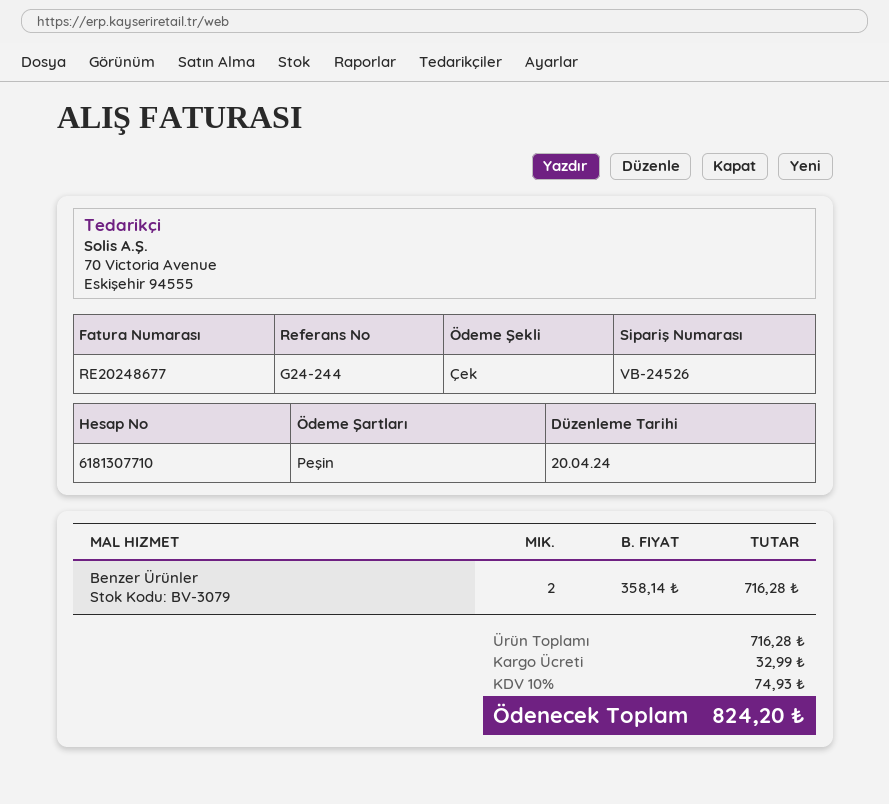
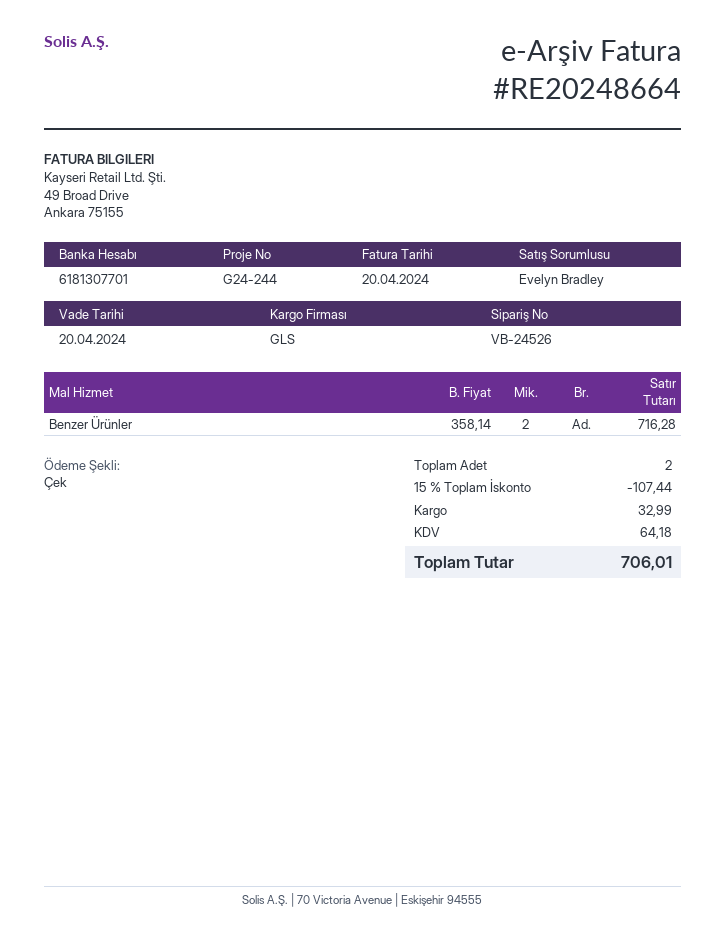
invoice number: RE20248677 -> RE20248664
bank account: 6181307710 -> 6181307701
discount: none -> 15% = 107.44
tax: 74.93 -> 64.18
total: 824.20 -> 706.01

